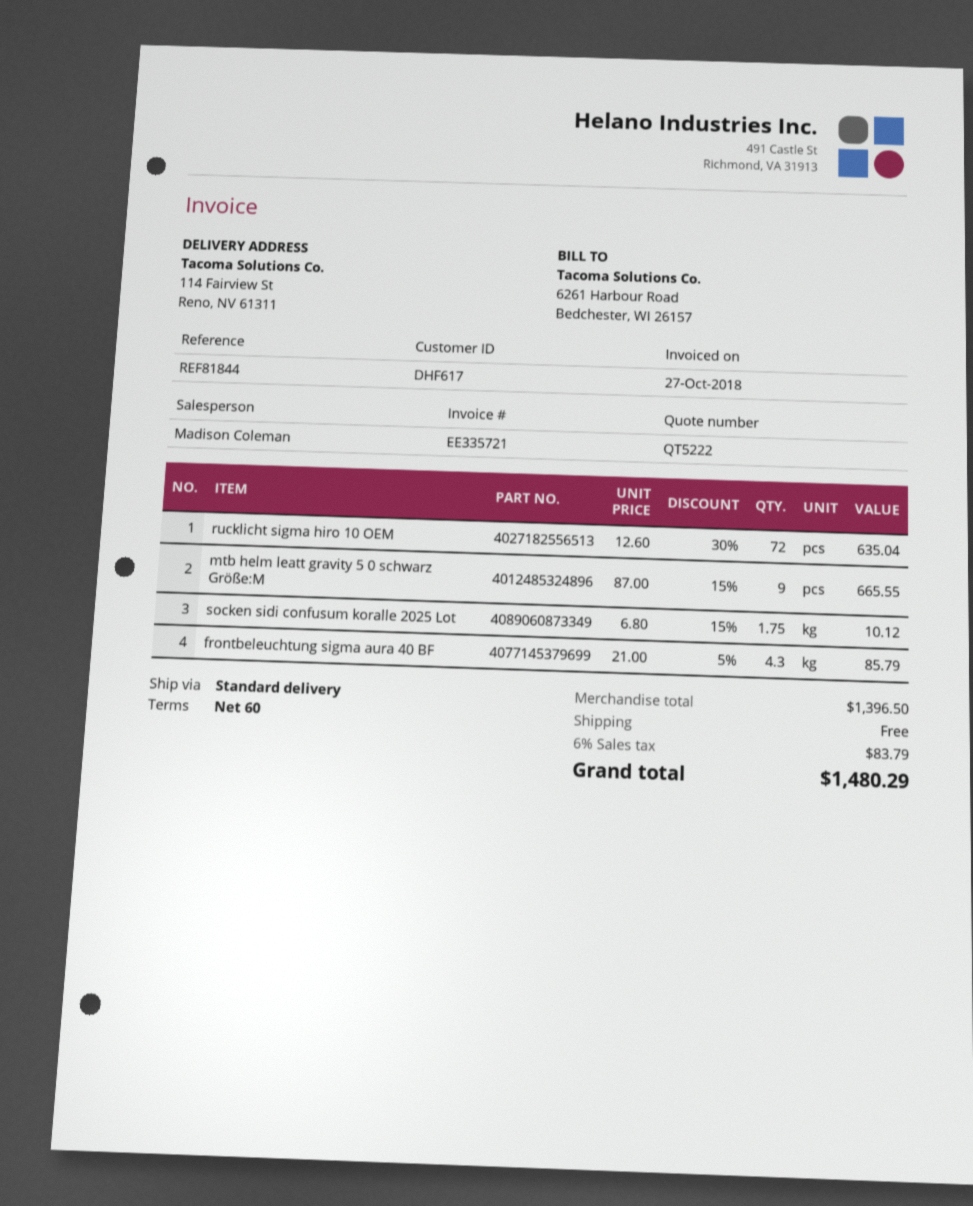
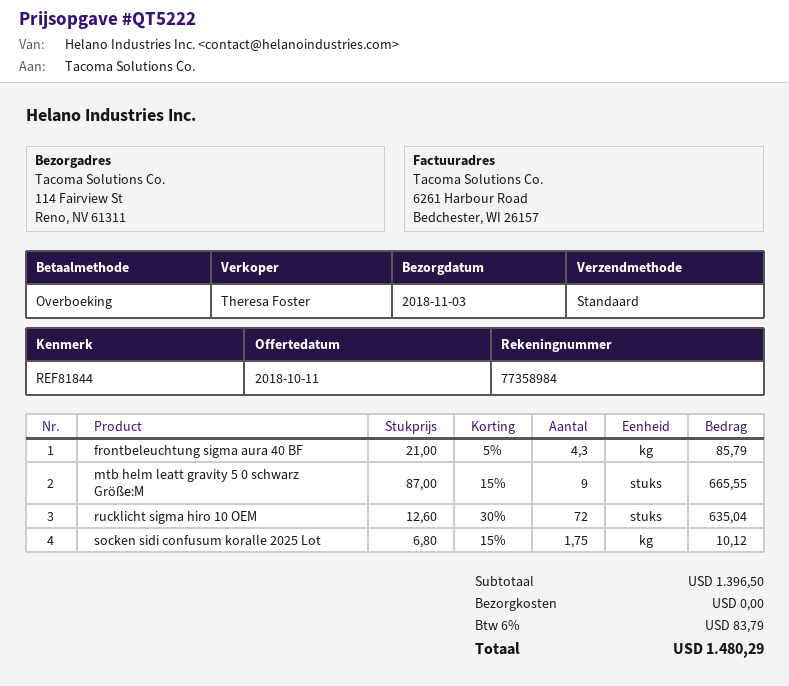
sales rep: Madison Coleman -> Theresa Foster

